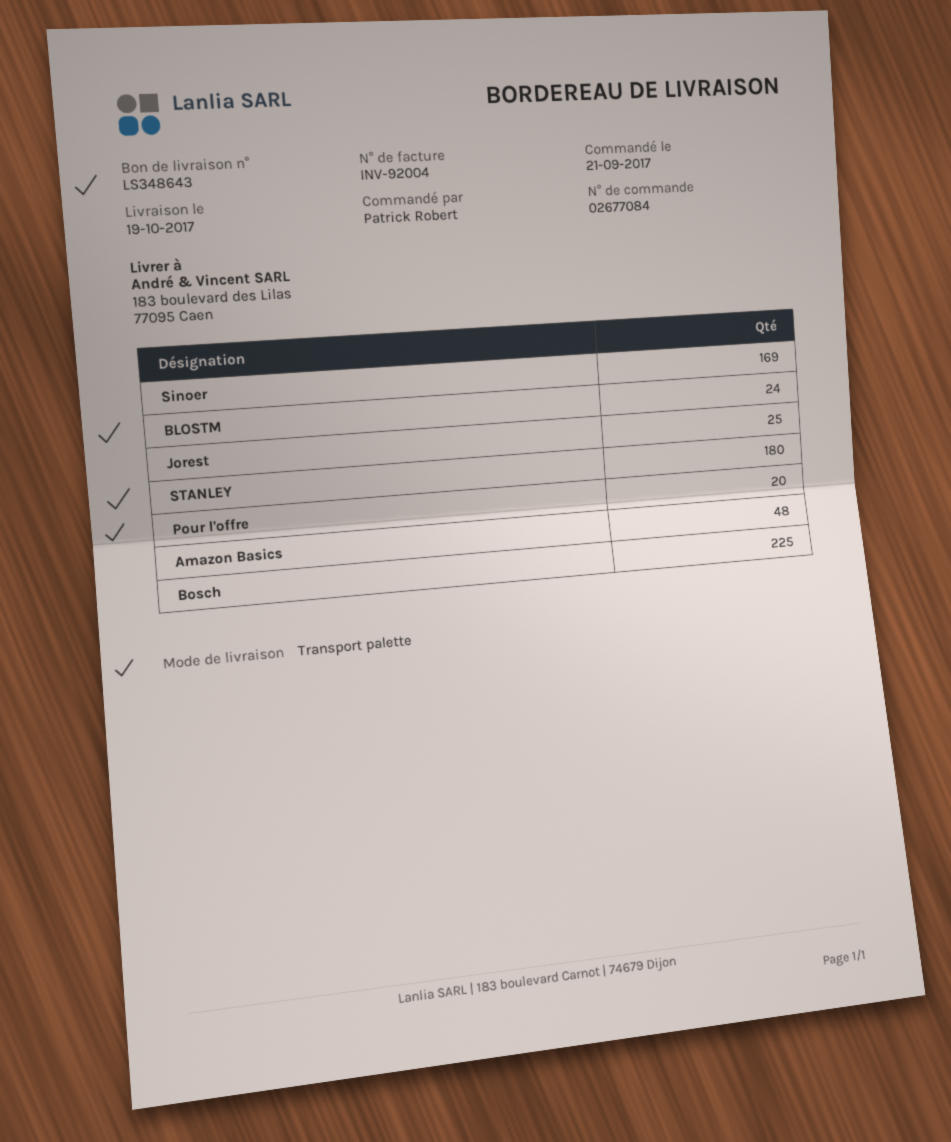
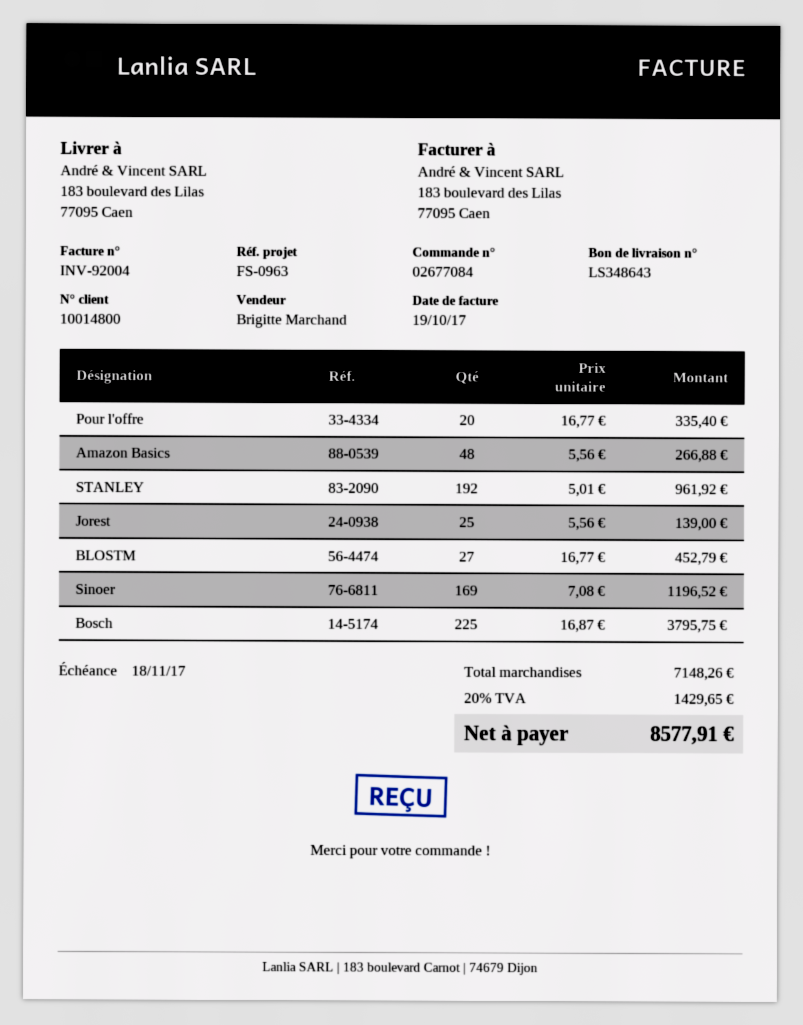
BLOSTM: 24 -> 27
STANLEY: 180 -> 192

